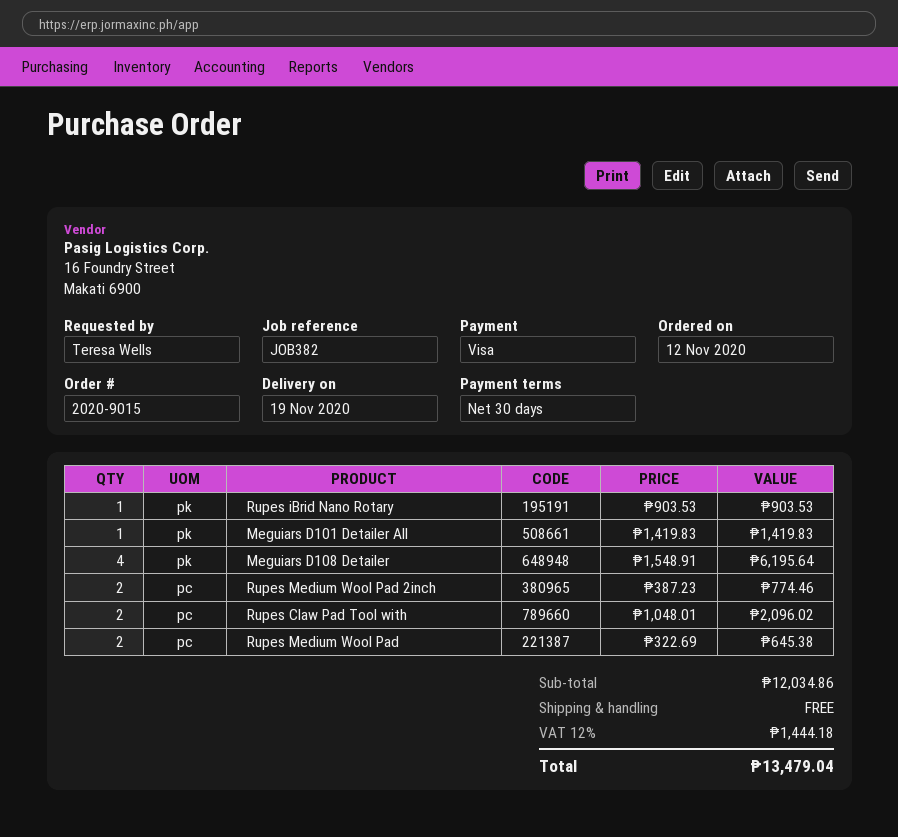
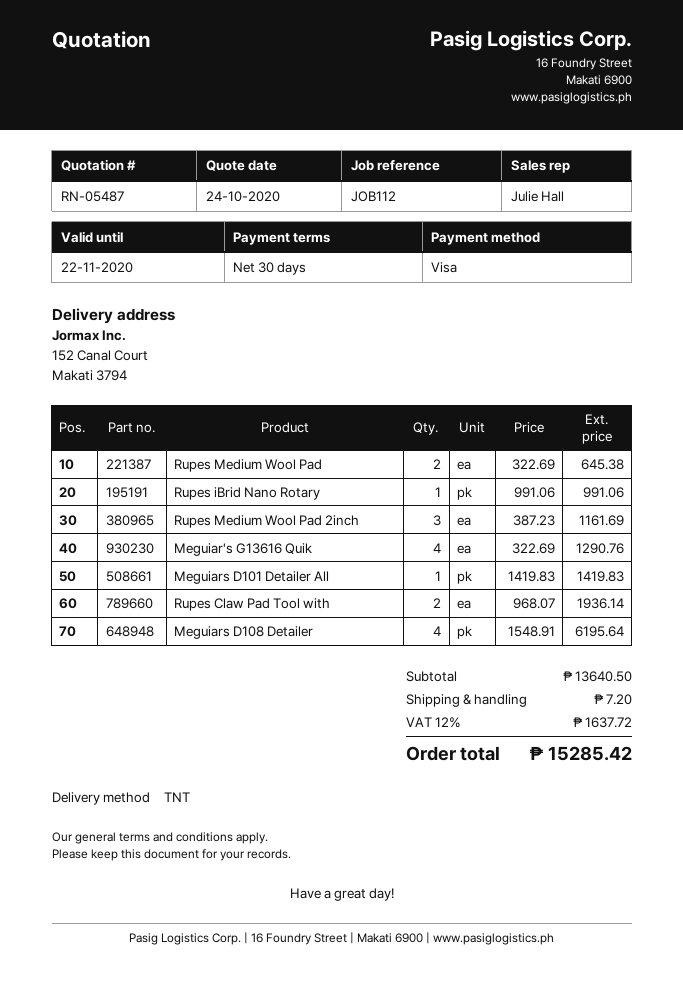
reference: JOB382 -> JOB112
Rupes iBrid Nano Rotary: 1 x 903.53 = 903.53 -> 1 x 991.06 = 991.06
Rupes Medium Wool Pad 2inch: 2 x 387.23 = 774.46 -> 3 x 387.23 = 1161.69
Rupes Claw Pad Tool with: 2 x 1048.01 = 2096.02 -> 2 x 968.07 = 1936.14
Meguiar's G13616 Quik: none -> 4 x 322.69 = 1290.76
subtotal: 12034.86 -> 13640.50
shipping: 0.00 -> 7.20
tax: 12% = 1444.18 -> 12% = 1637.72
total: 13479.04 -> 15285.42

